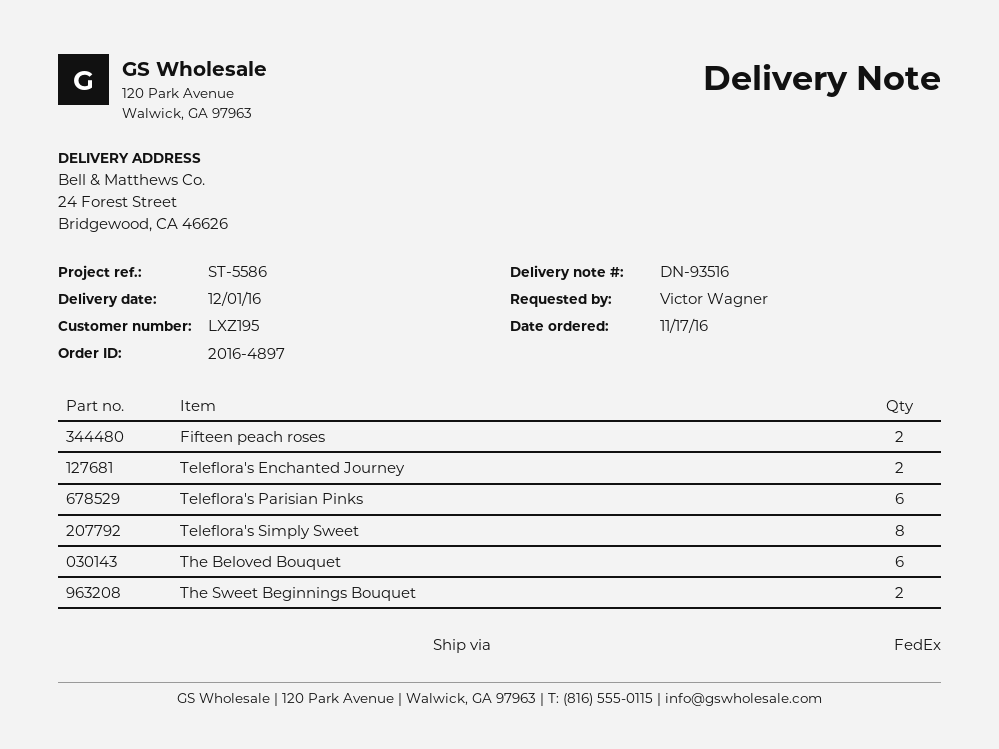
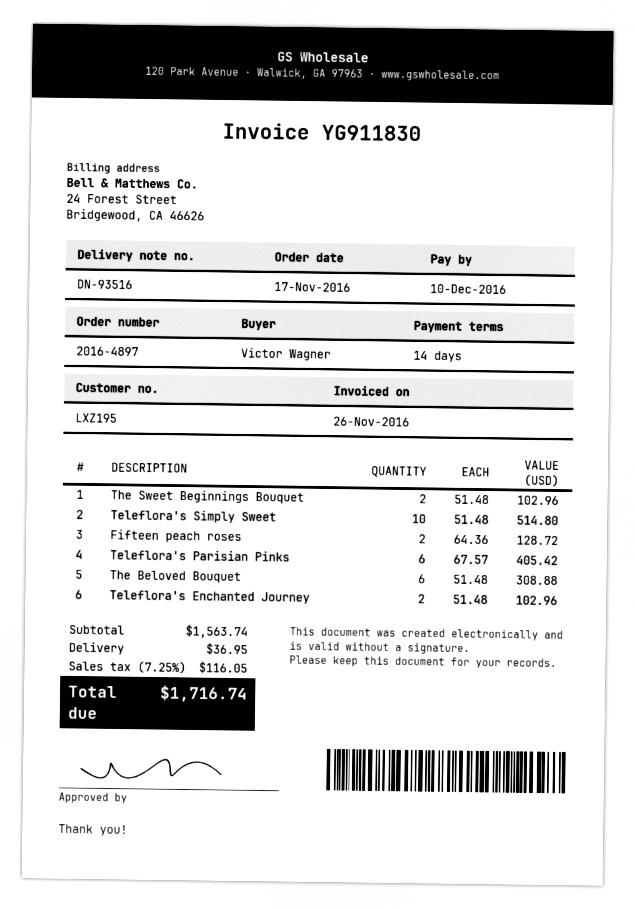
Teleflora's Simply Sweet: 8 -> 10

